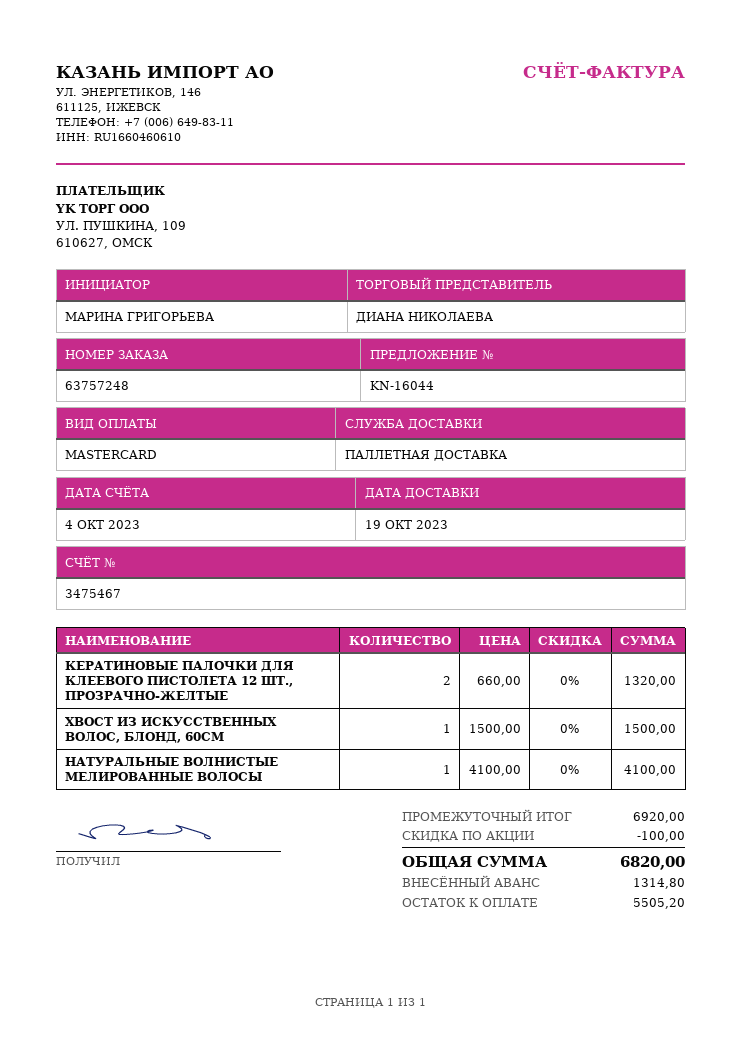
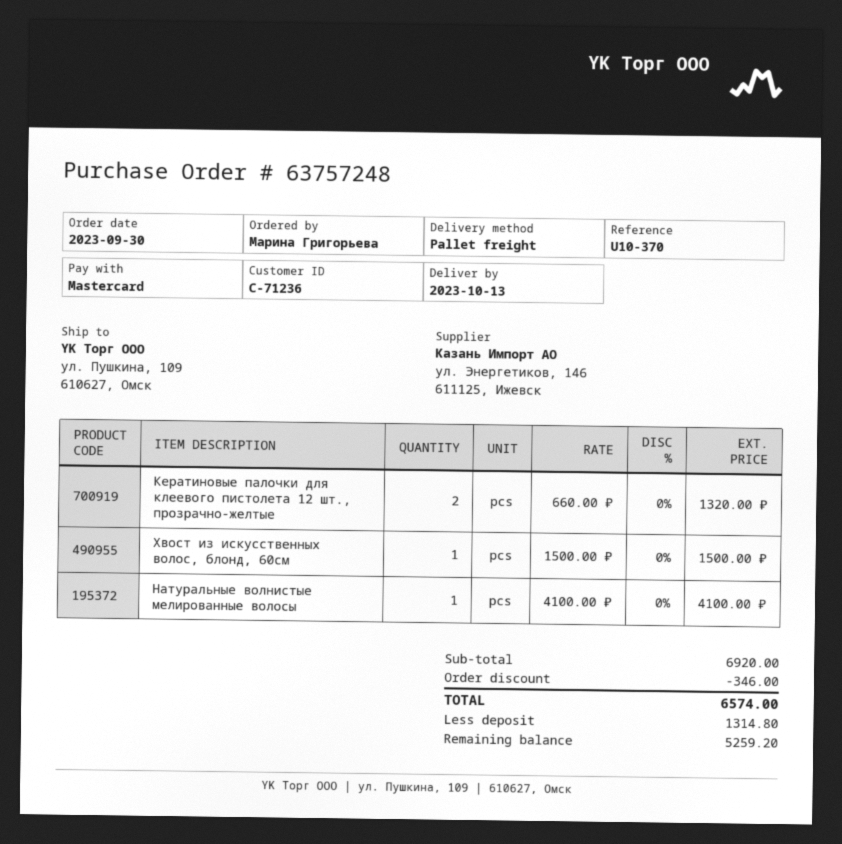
delivery date: 2023-10-19 -> 2023-10-13
discount: 100.00 -> 346.00
total: 6820.00 -> 6574.00
balance: 5505.20 -> 5259.20

